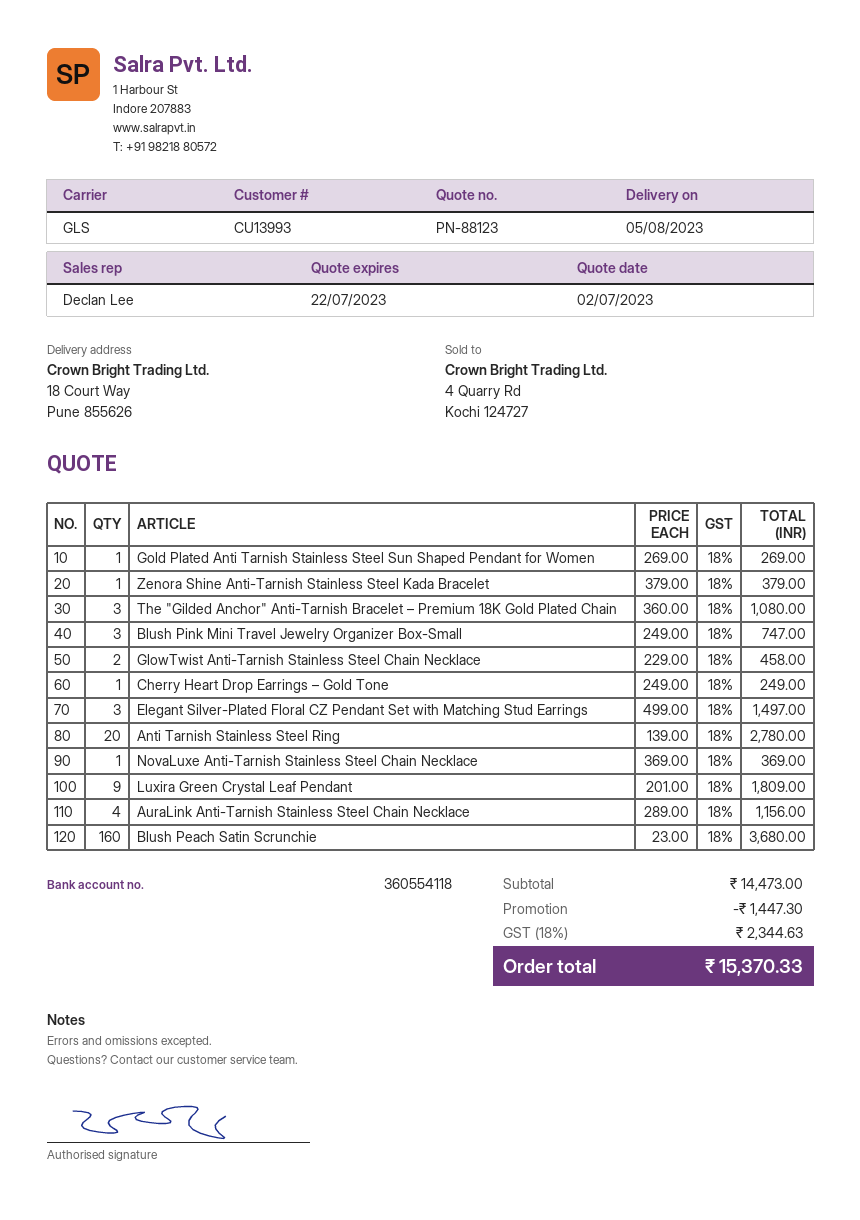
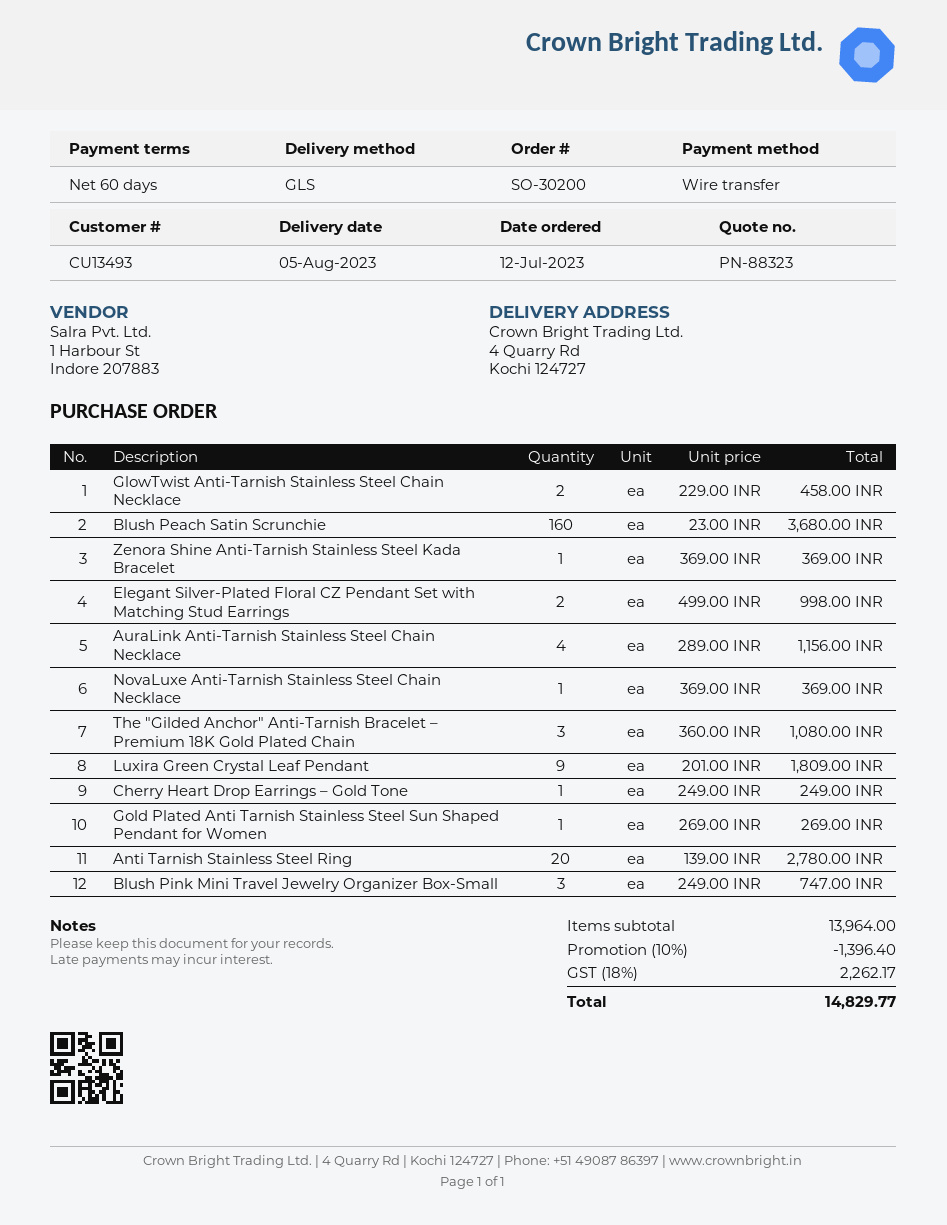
quote number: PN-88123 -> PN-88323
customer number: CU13993 -> CU13493
ship to: 18 Court Way, Pune 855626 -> 4 Quarry Rd, Kochi 124727
Zenora Shine Anti-Tarnish Stainless Steel Kada Bracelet: 1 x 379.00 = 379.00 -> 1 x 369.00 = 369.00
Elegant Silver-Plated Floral CZ Pendant Set with Matching Stud Earrings: 3 x 499.00 = 1497.00 -> 2 x 499.00 = 998.00
subtotal: 14473.00 -> 13964.00
discount: 1447.30 -> 1396.40
tax: 18% = 2344.63 -> 18% = 2262.17
total: 15370.33 -> 14829.77

